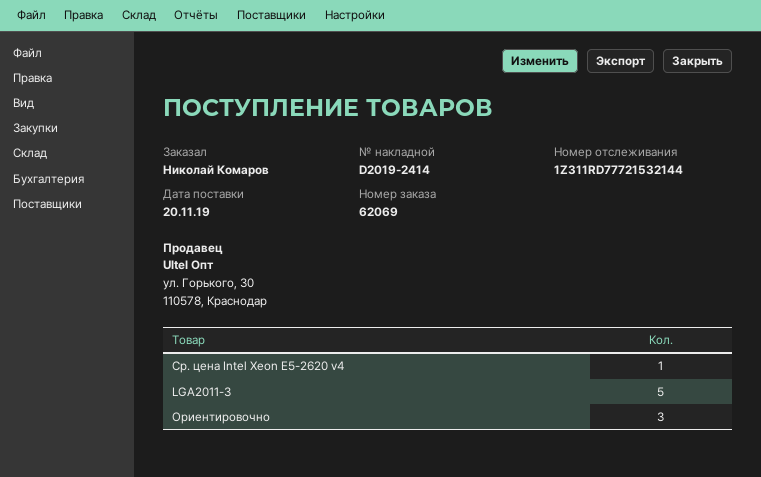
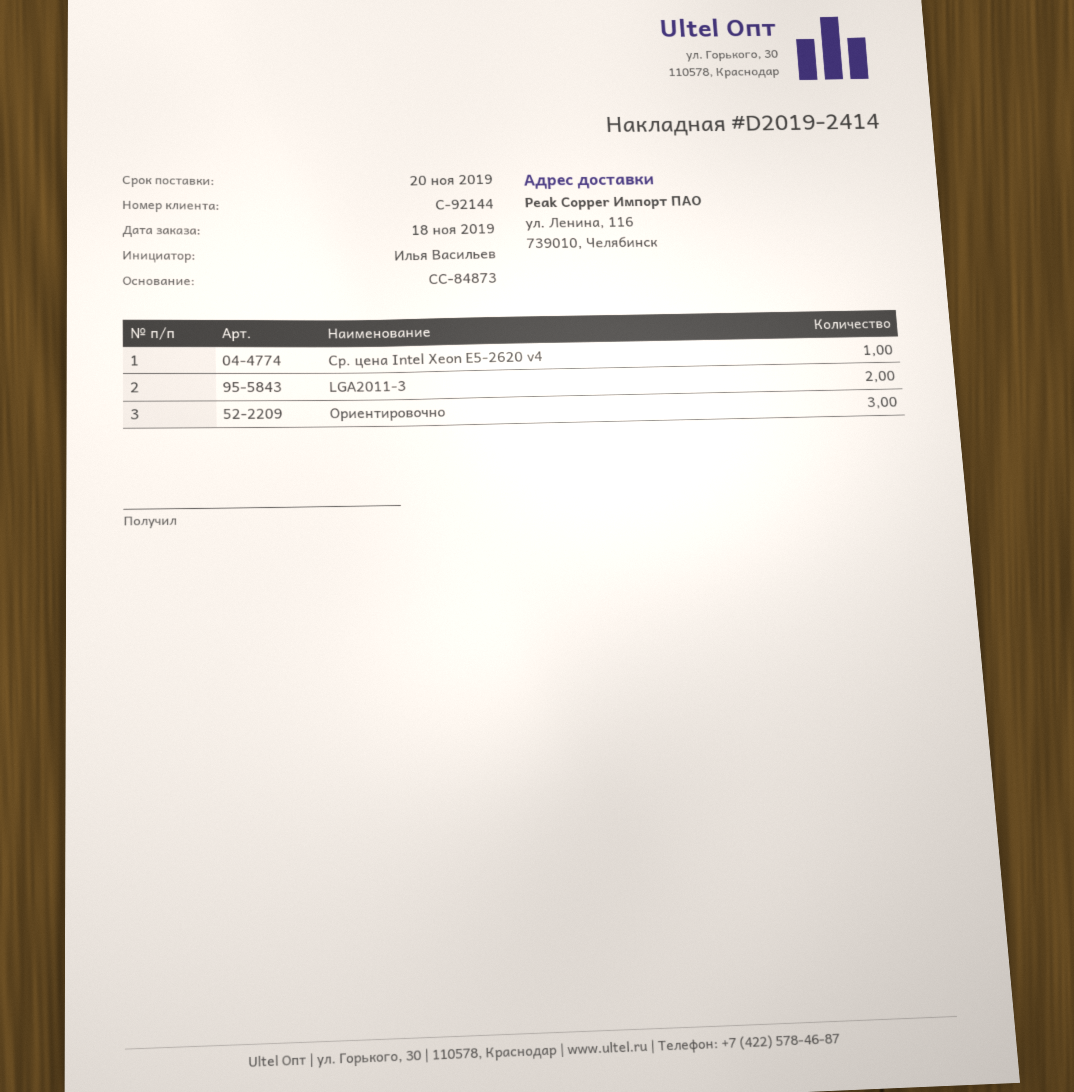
ordered by: Николай Комаров -> Илья Васильев
LGA2011-3: 5 -> 2

